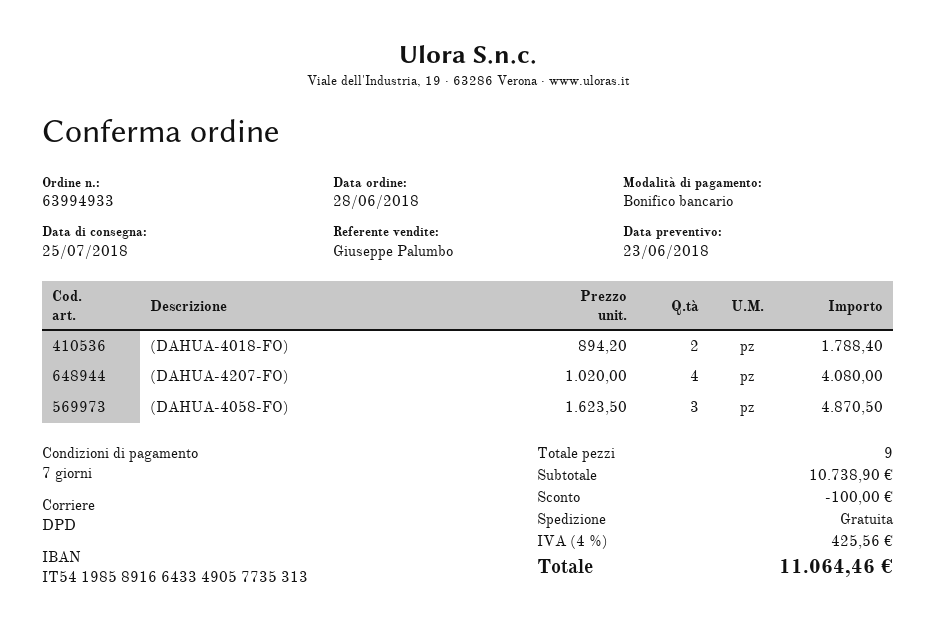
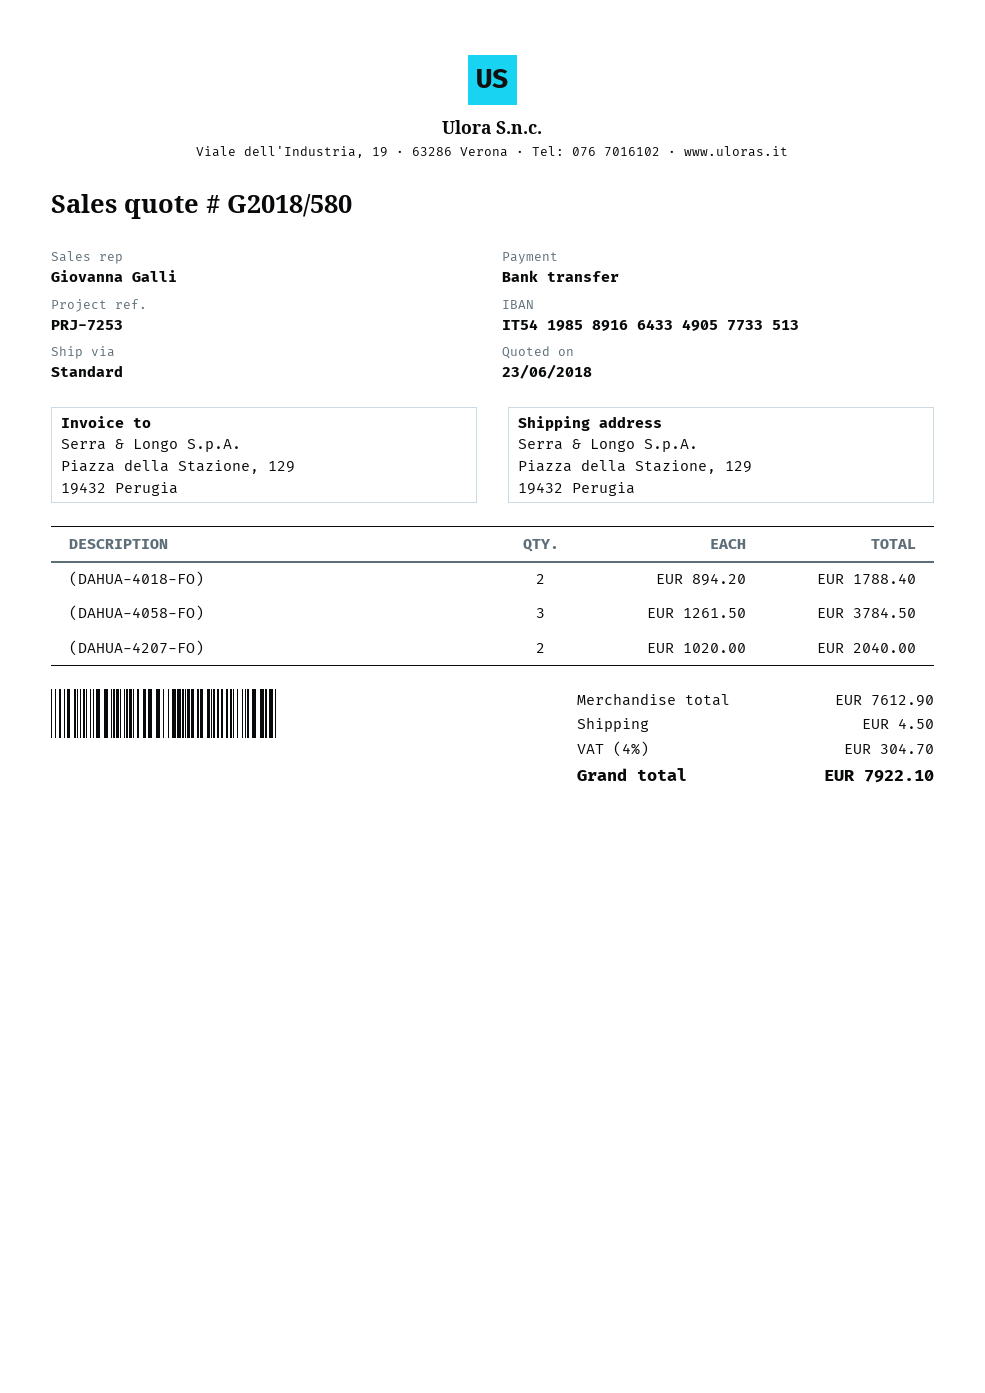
sales rep: Giuseppe Palumbo -> Giovanna Galli
bank account: IT5419858916643349057735313 -> IT5419858916643349057733513
shipping method: DPD -> standard
(DAHUA-4207-FO): 4 x 1020.00 = 4080.00 -> 2 x 1020.00 = 2040.00
(DAHUA-4058-FO): 3 x 1623.50 = 4870.50 -> 3 x 1261.50 = 3784.50
subtotal: 10738.90 -> 7612.90
discount: 100.00 -> none
shipping: 0.00 -> 4.50
tax: 4% = 425.56 -> 4% = 304.70
total: 11064.46 -> 7922.10

